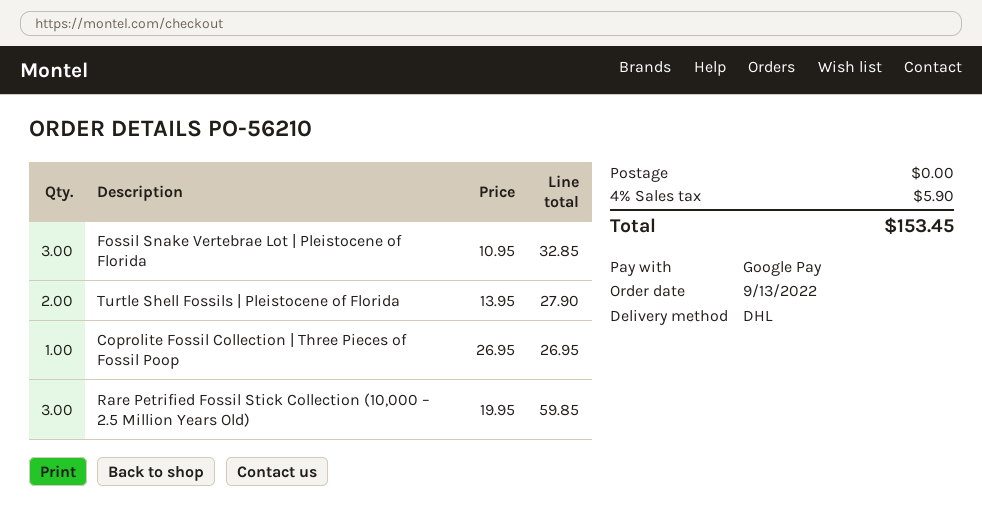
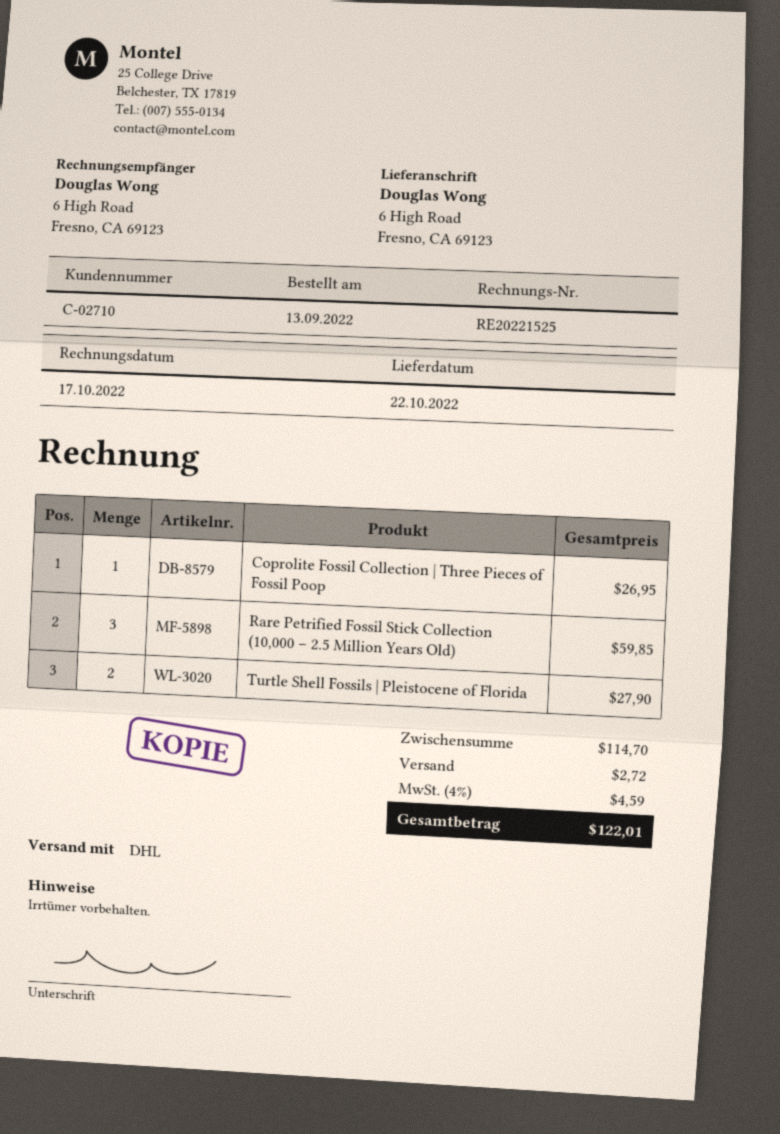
Fossil Snake Vertebrae Lot | Pleistocene of Florida: 3 for 32.85 -> none
shipping: 0.00 -> 2.72
tax: 4% = 5.90 -> 4% = 4.59
total: 153.45 -> 122.01

